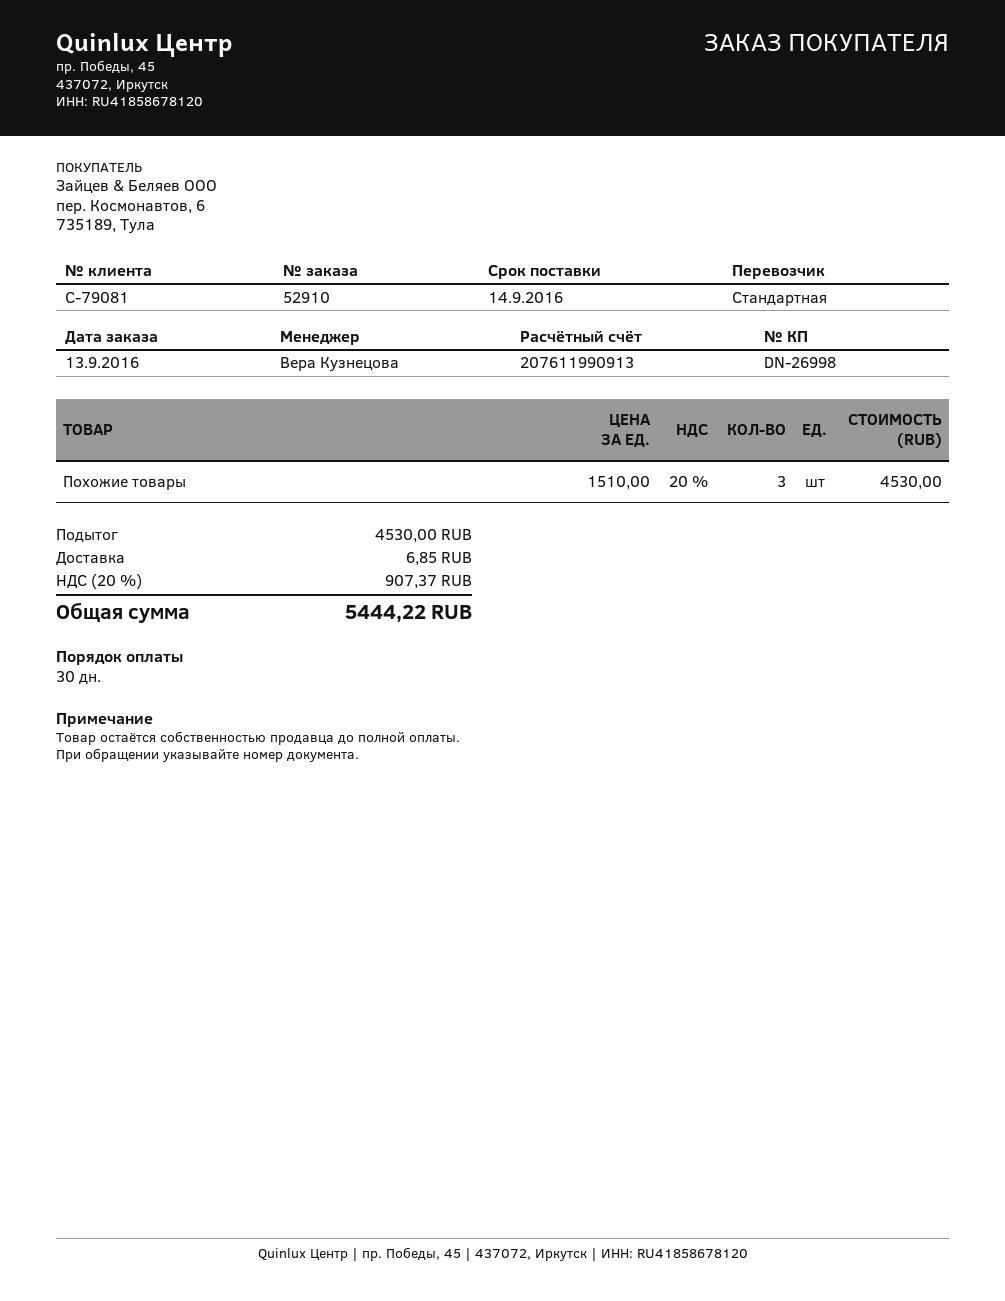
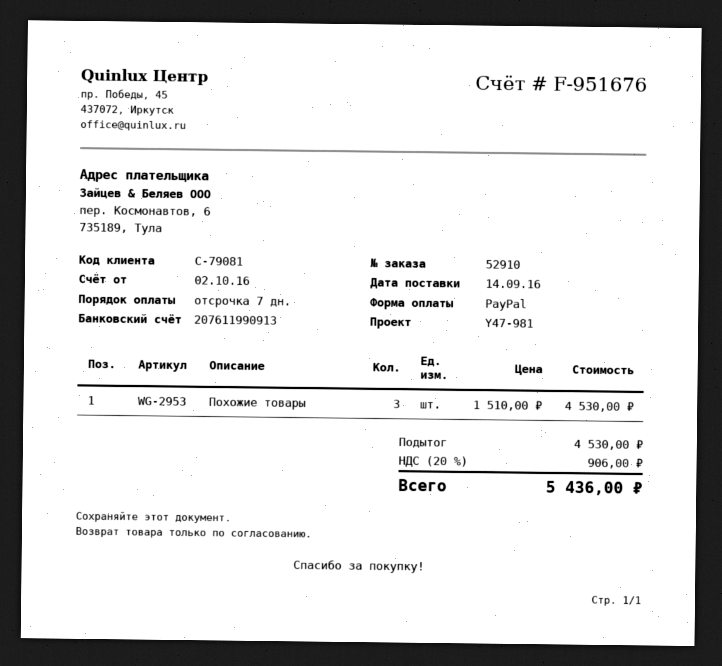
payment terms: 30 days -> 7 days
shipping: 6.85 -> none
tax: 20% = 907.37 -> 20% = 906.00
total: 5444.22 -> 5436.00

